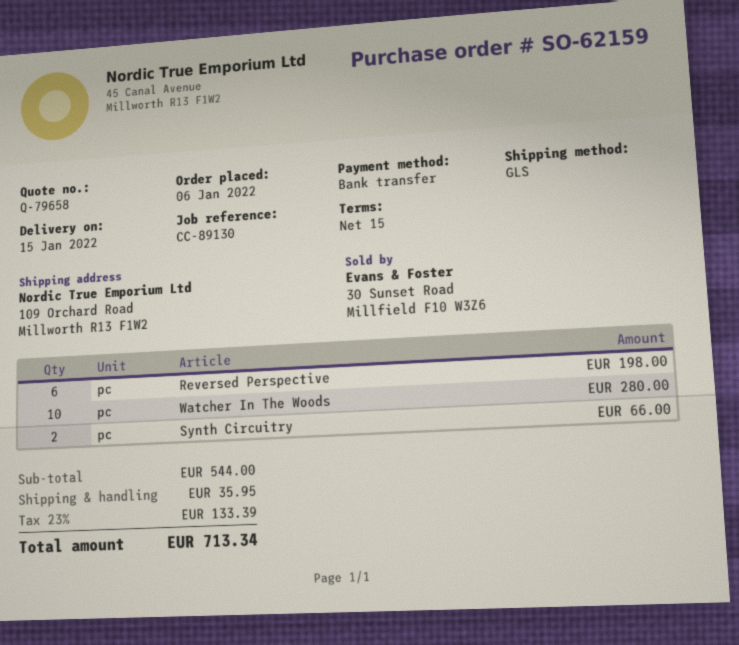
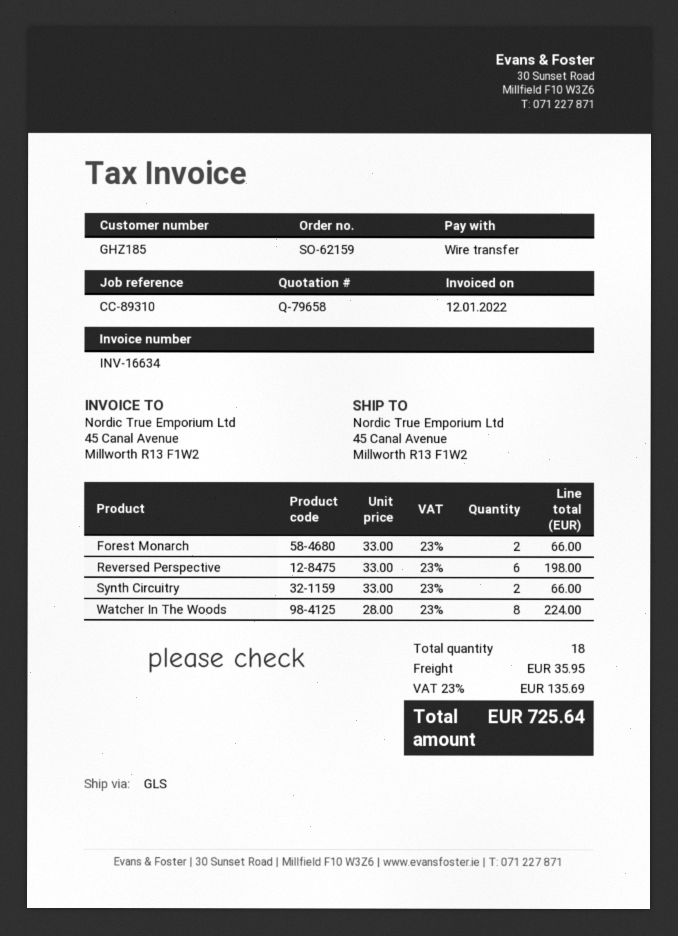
reference: CC-89130 -> CC-89310
ship to: 109 Orchard Road, Millworth R13 F1W2 -> 45 Canal Avenue, Millworth R13 F1W2
Watcher In The Woods: 10 for 280.00 -> 8 for 224.00
Forest Monarch: none -> 2 for 66.00
tax: 23% = 133.39 -> 23% = 135.69
total: 713.34 -> 725.64

